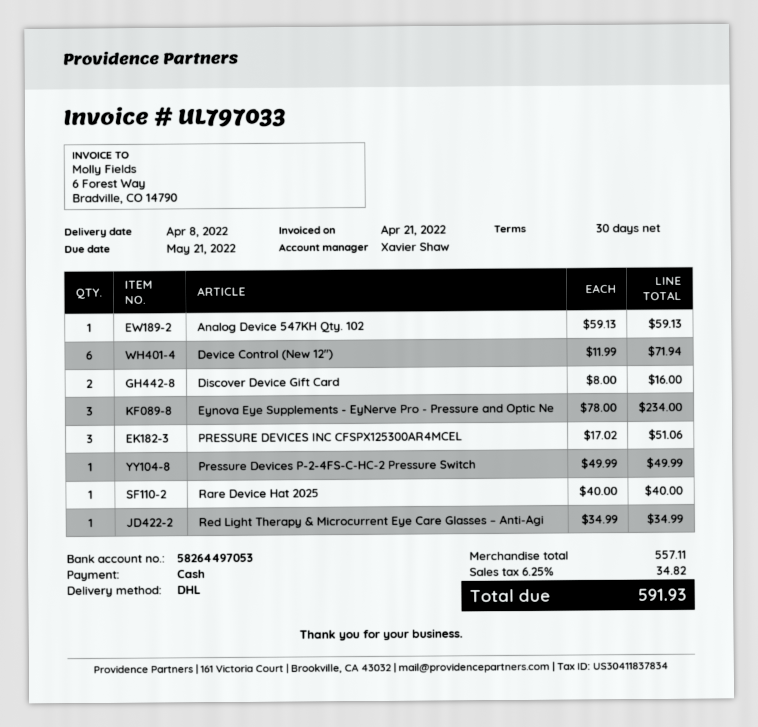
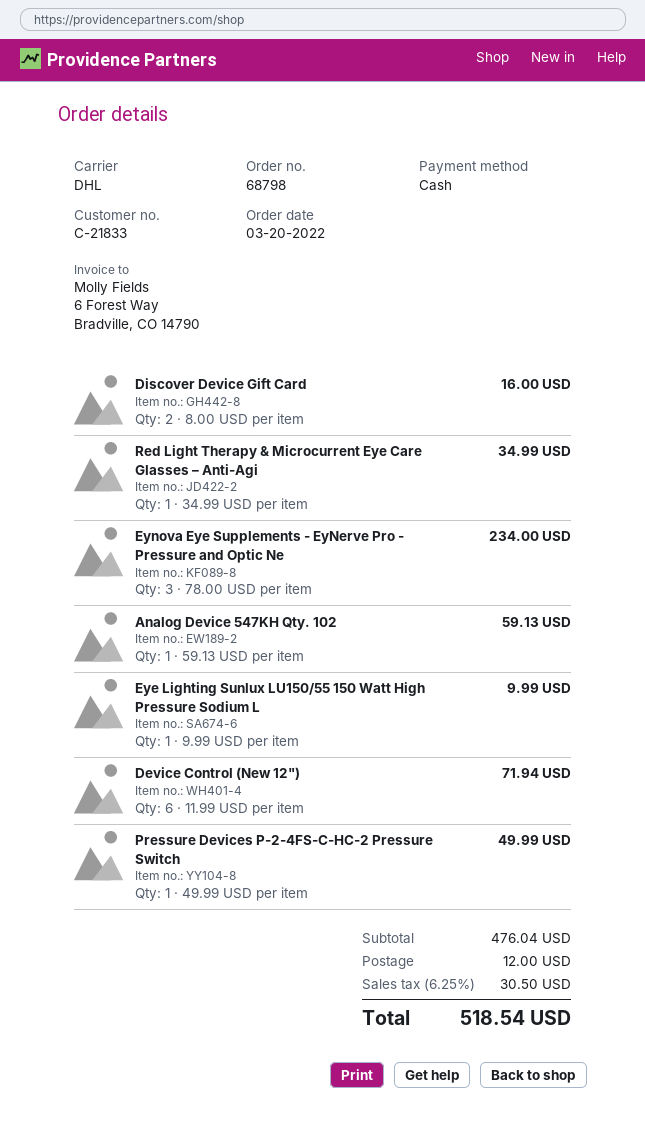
PRESSURE DEVICES INC CFSPX125300AR4MCEL: 3 x 17.02 = 51.06 -> none
Rare Device Hat 2025: 1 x 40.00 = 40.00 -> none
Eye Lighting Sunlux LU150/55 150 Watt High Pressure Sodium L: none -> 1 x 9.99 = 9.99
subtotal: 557.11 -> 476.04
shipping: none -> 12.00
tax: 6.25% = 34.82 -> 6.25% = 30.50
total: 591.93 -> 518.54

